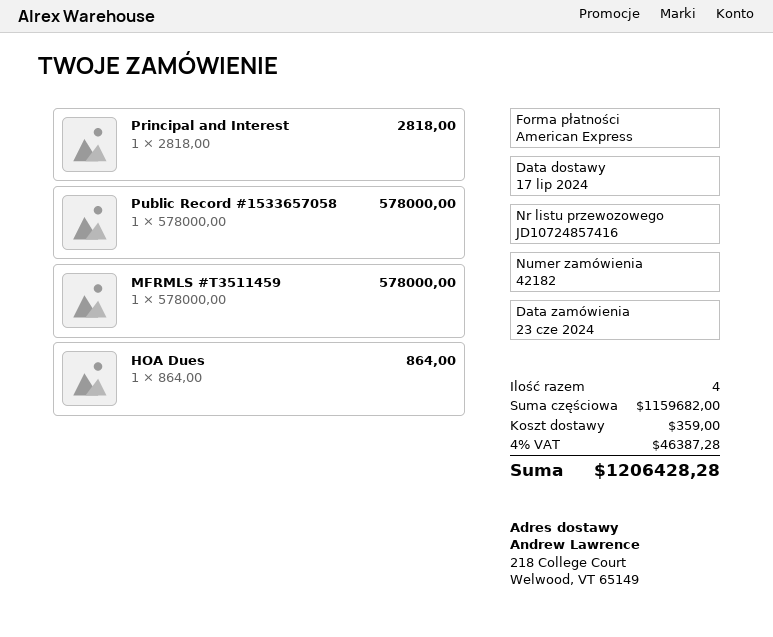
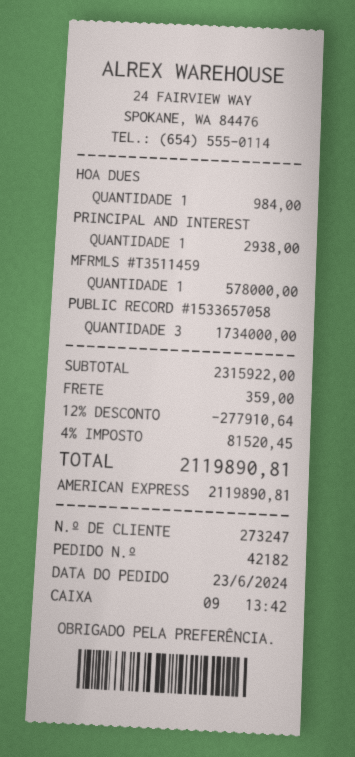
Principal and Interest: 1 for 2818.00 -> 1 for 2938.00
Public Record #1533657058: 1 for 578000.00 -> 3 for 1734000.00
HOA Dues: 1 for 864.00 -> 1 for 984.00
subtotal: 1159682.00 -> 2315922.00
discount: none -> 12% = 277910.64
tax: 4% = 46387.28 -> 4% = 81520.45
total: 1206428.28 -> 2119890.81

